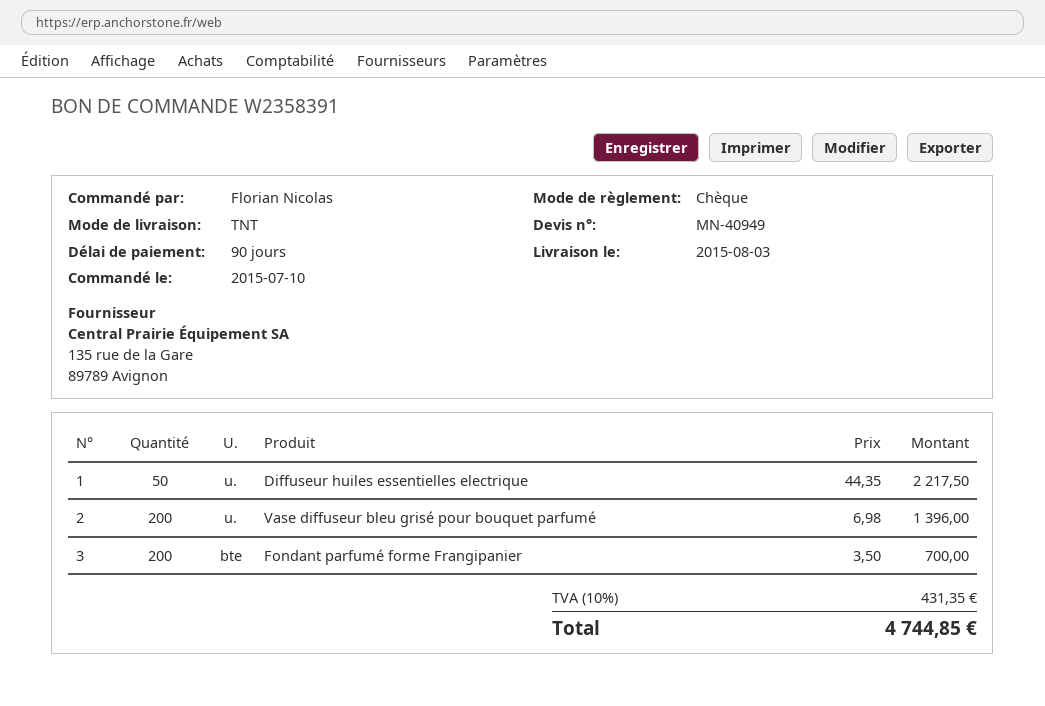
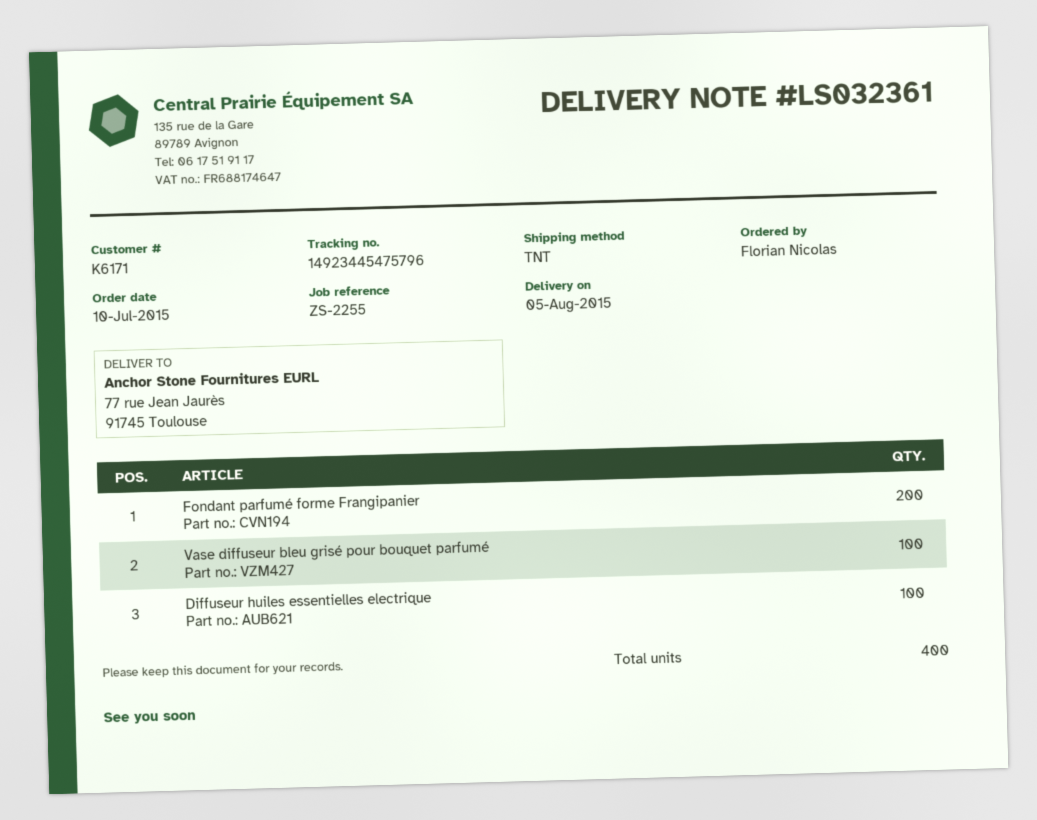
delivery date: 2015-08-03 -> 2015-08-05
Diffuseur huiles essentielles electrique: 50 -> 100
Vase diffuseur bleu grisé pour bouquet parfumé: 200 -> 100

